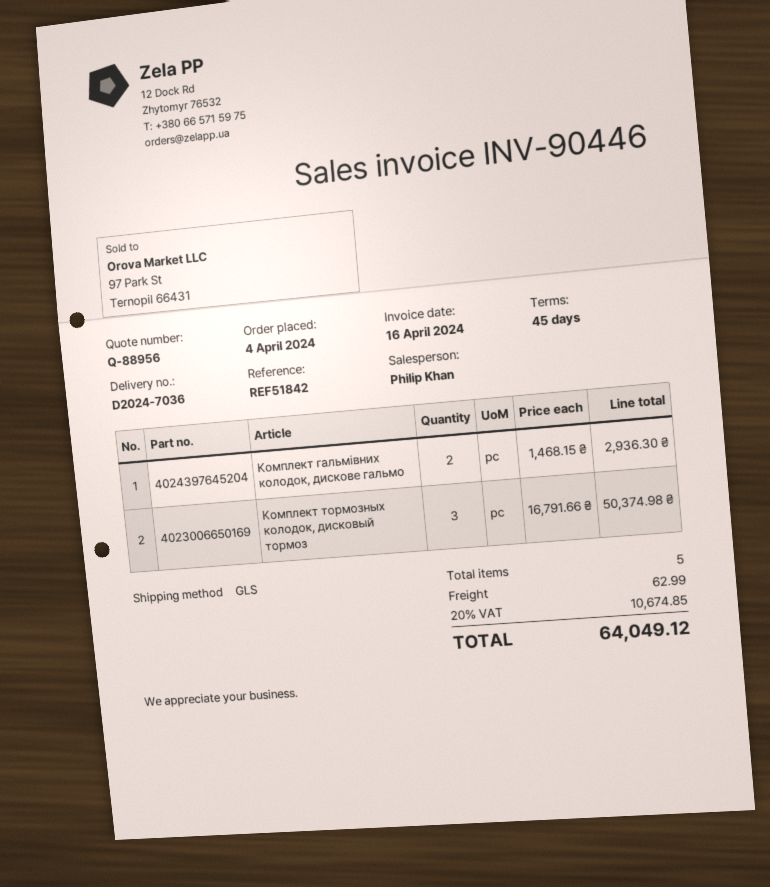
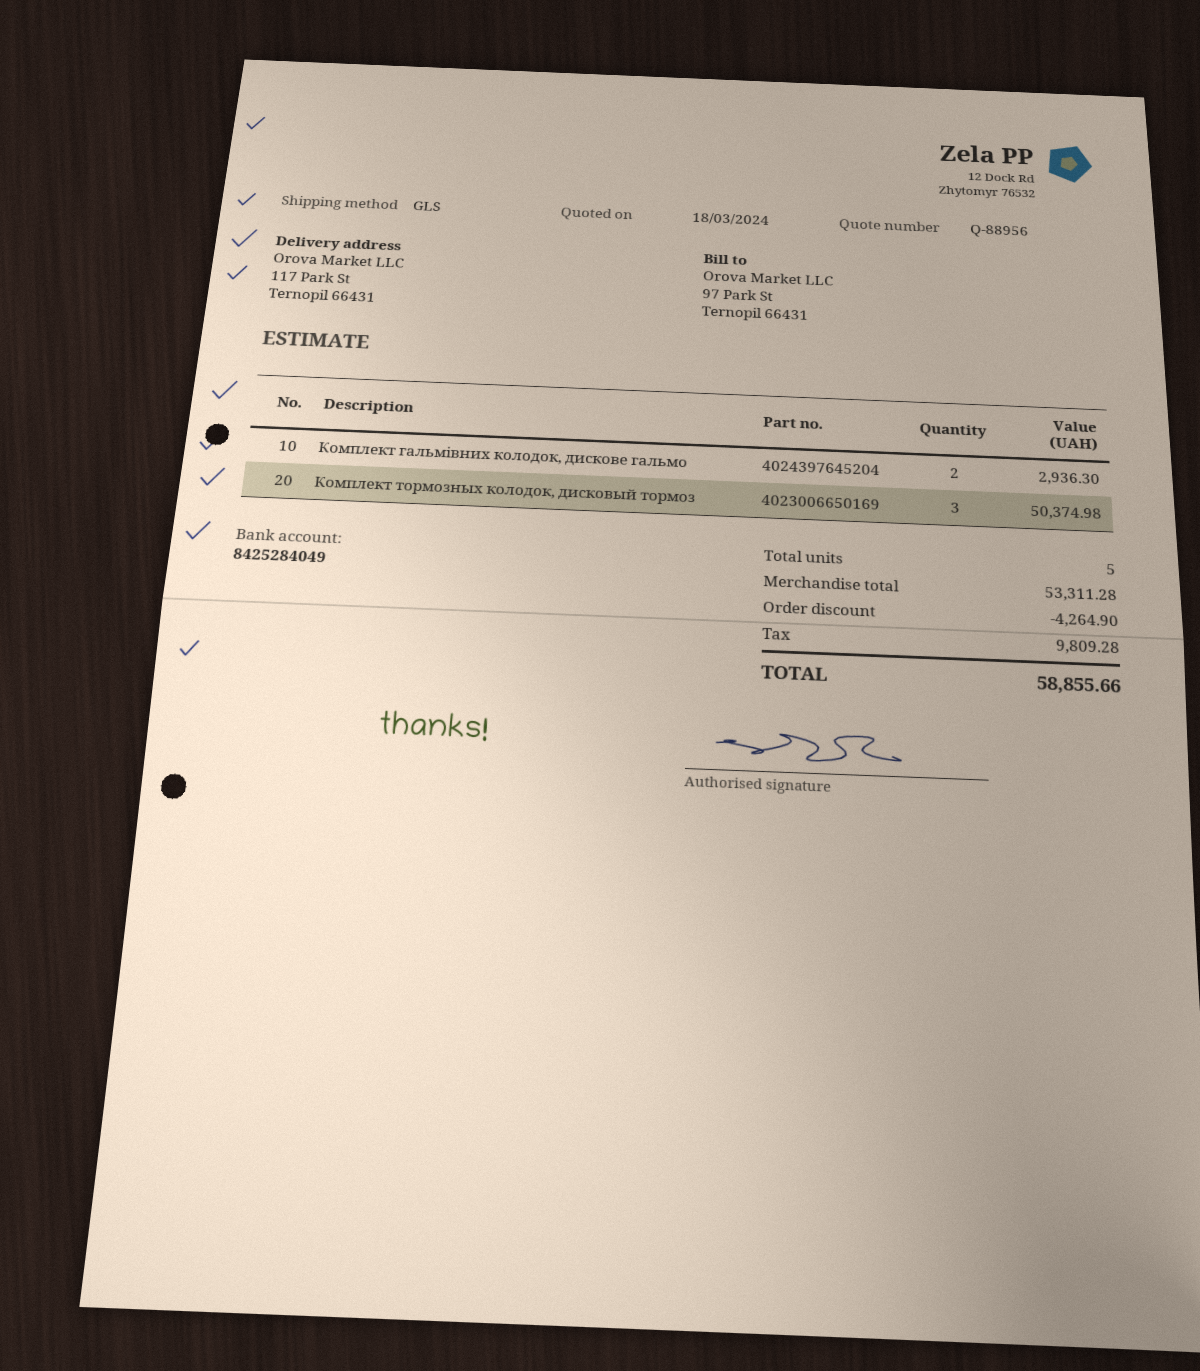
discount: none -> 4264.90
shipping: 62.99 -> none
tax: 10674.85 -> 9809.28
total: 64049.12 -> 58855.66

